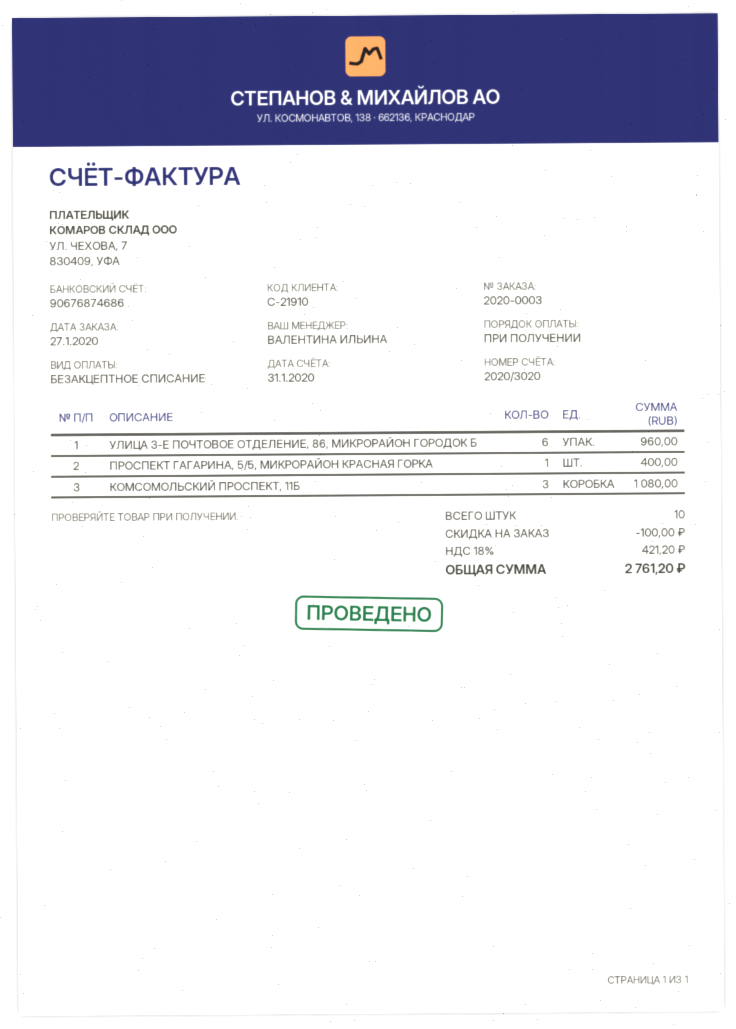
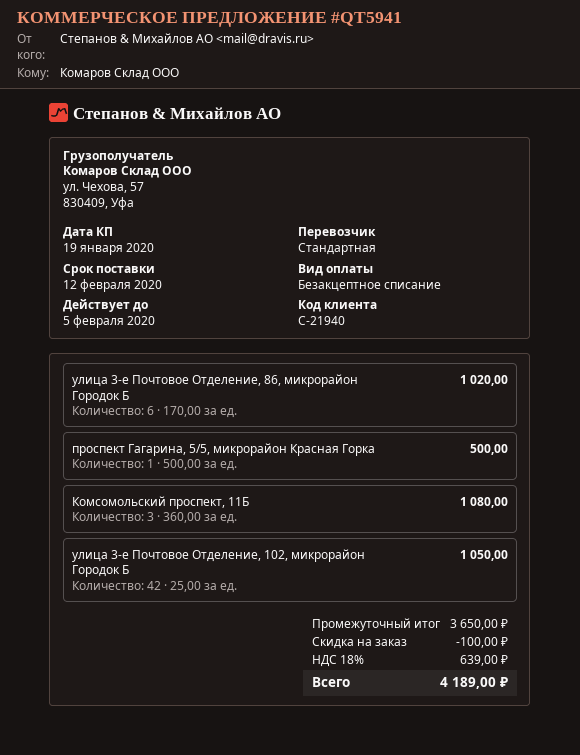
customer number: C-21910 -> C-21940
УЛИЦА 3-Е ПОЧТОВОЕ ОТДЕЛЕНИЕ, 86, МИКРОРАЙОН ГОРОДОК Б: 6 for 960.00 -> 6 for 1020.00
ПРОСПЕКТ ГАГАРИНА, 5/5, МИКРОРАЙОН КРАСНАЯ ГОРКА: 1 for 400.00 -> 1 for 500.00
улица 3-е Почтовое Отделение, 102, микрорайон Городок Б: none -> 42 for 1050.00
tax: 18% = 421.20 -> 18% = 639.00
total: 2761.20 -> 4189.00

